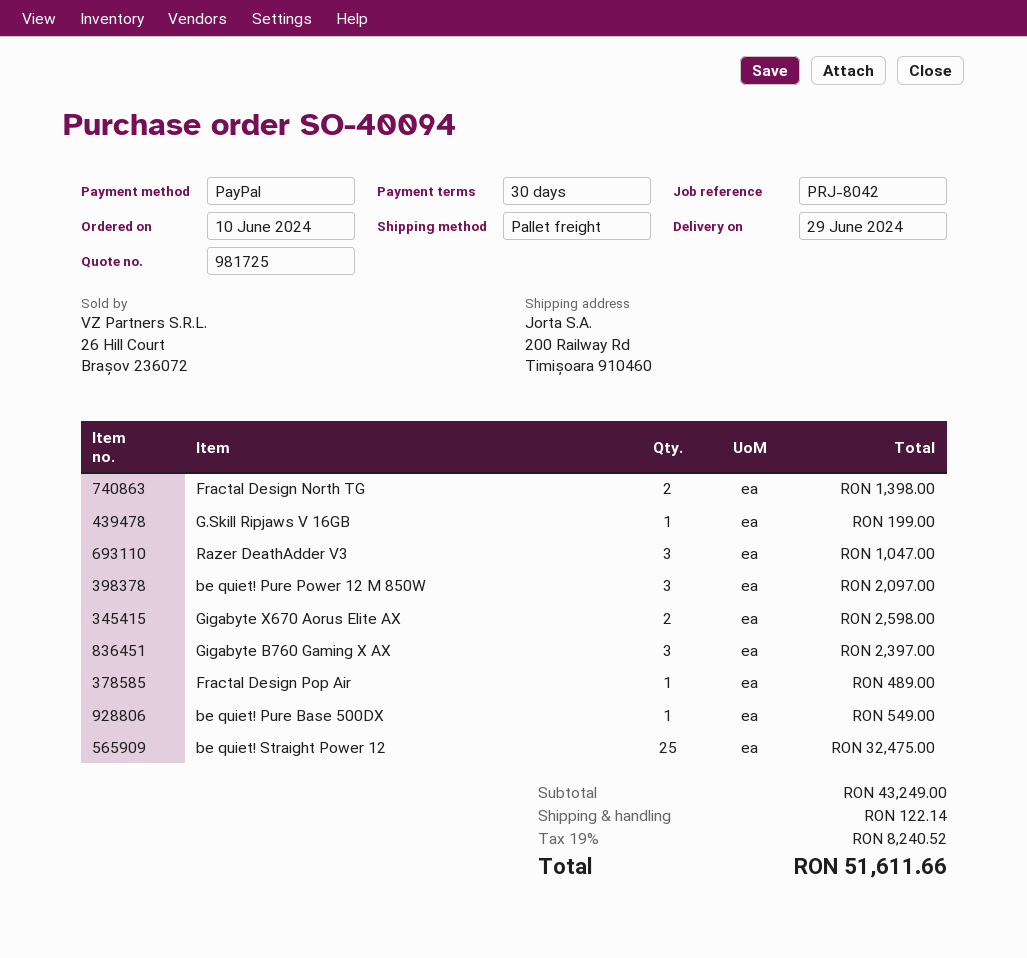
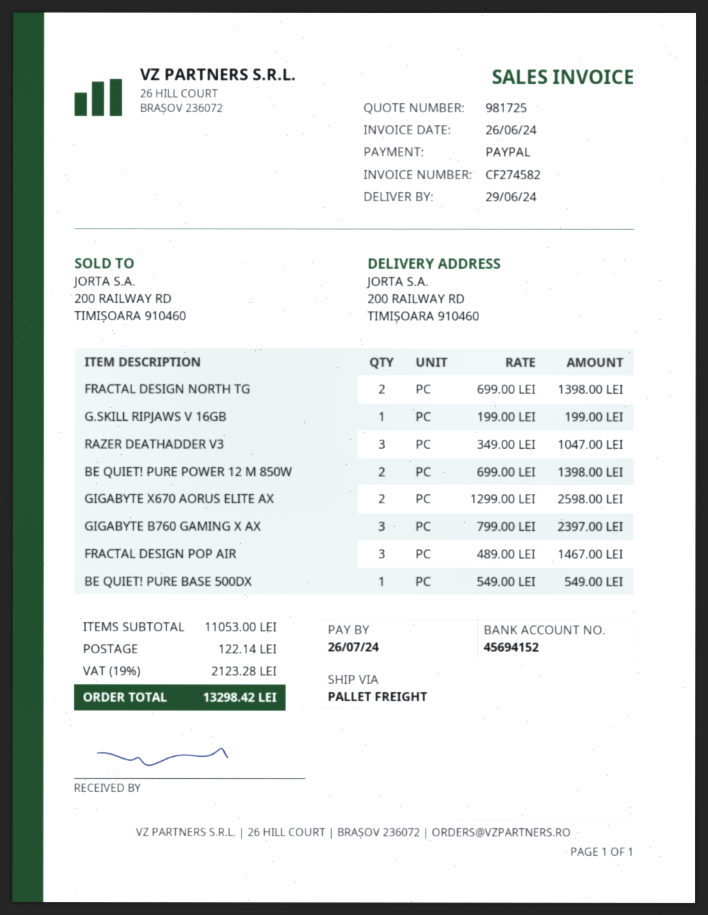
be quiet! Pure Power 12 M 850W: 3 for 2097.00 -> 2 for 1398.00
Fractal Design Pop Air: 1 for 489.00 -> 3 for 1467.00
be quiet! Straight Power 12: 25 for 32475.00 -> none
subtotal: 43249.00 -> 11053.00
tax: 19% = 8240.52 -> 19% = 2123.28
total: 51611.66 -> 13298.42

